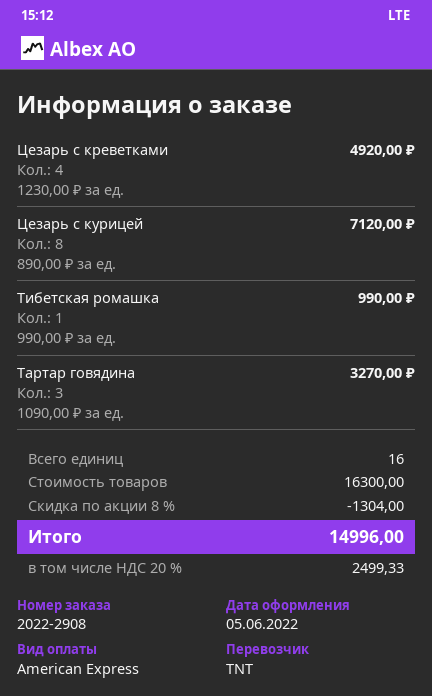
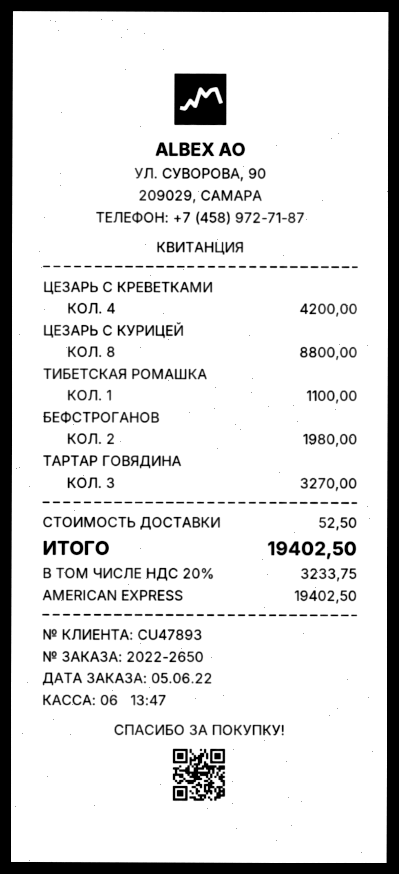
order number: 2022-2908 -> 2022-2650
Цезарь с креветками: 4 for 4920.00 -> 4 for 4200.00
Цезарь с курицей: 8 for 7120.00 -> 8 for 8800.00
Тибетская ромашка: 1 for 990.00 -> 1 for 1100.00
БЕФСТРОГАНОВ: none -> 2 for 1980.00
discount: 8% = 1304.00 -> none
shipping: none -> 52.50
tax: 20% = 2499.33 -> 20% = 3233.75
total: 14996.00 -> 19402.50

